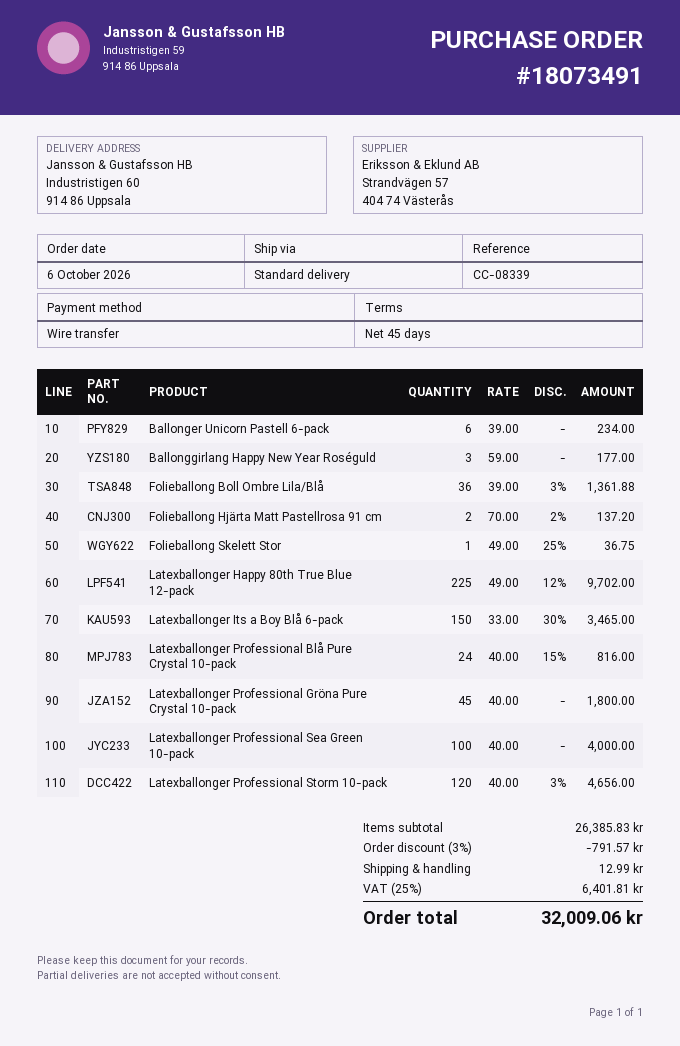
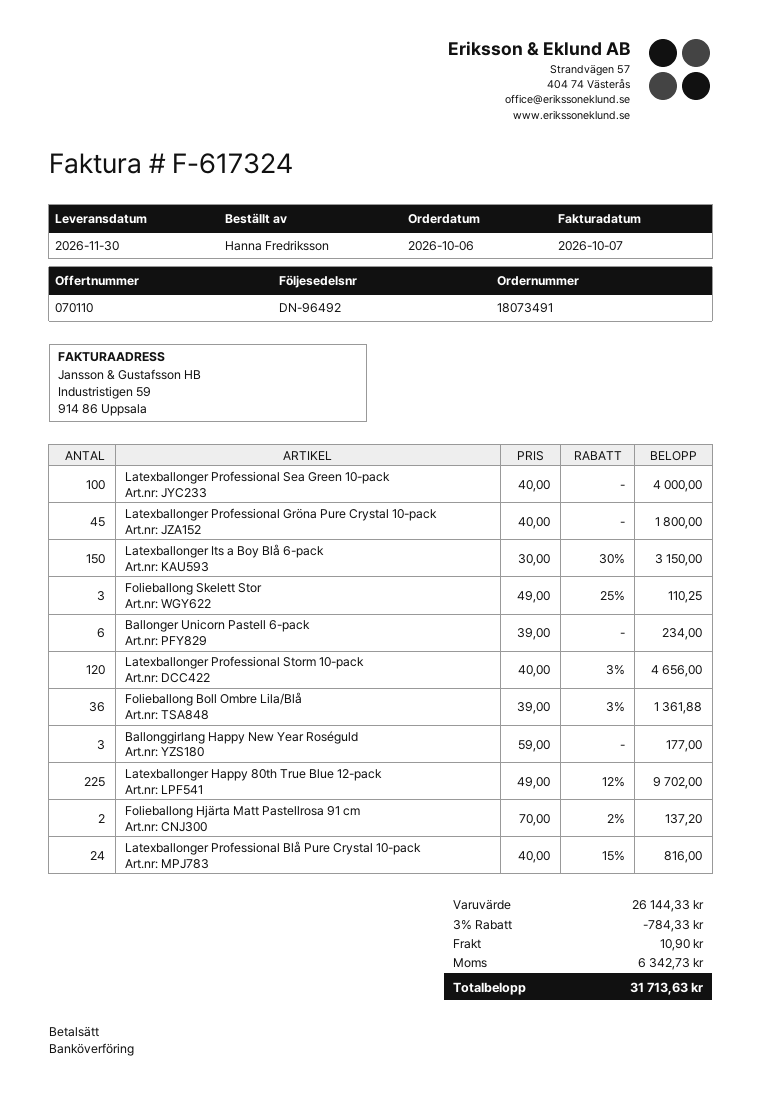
Folieballong Skelett Stor: 1 x 49.00 - 25% = 36.75 -> 3 x 49.00 - 25% = 110.25
Latexballonger Its a Boy Blå 6-pack: 150 x 33.00 - 30% = 3465.00 -> 150 x 30.00 - 30% = 3150.00
subtotal: 26385.83 -> 26144.33
discount: 3% = 791.57 -> 3% = 784.33
shipping: 12.99 -> 10.90
tax: 6401.81 -> 6342.73
total: 32009.06 -> 31713.63

